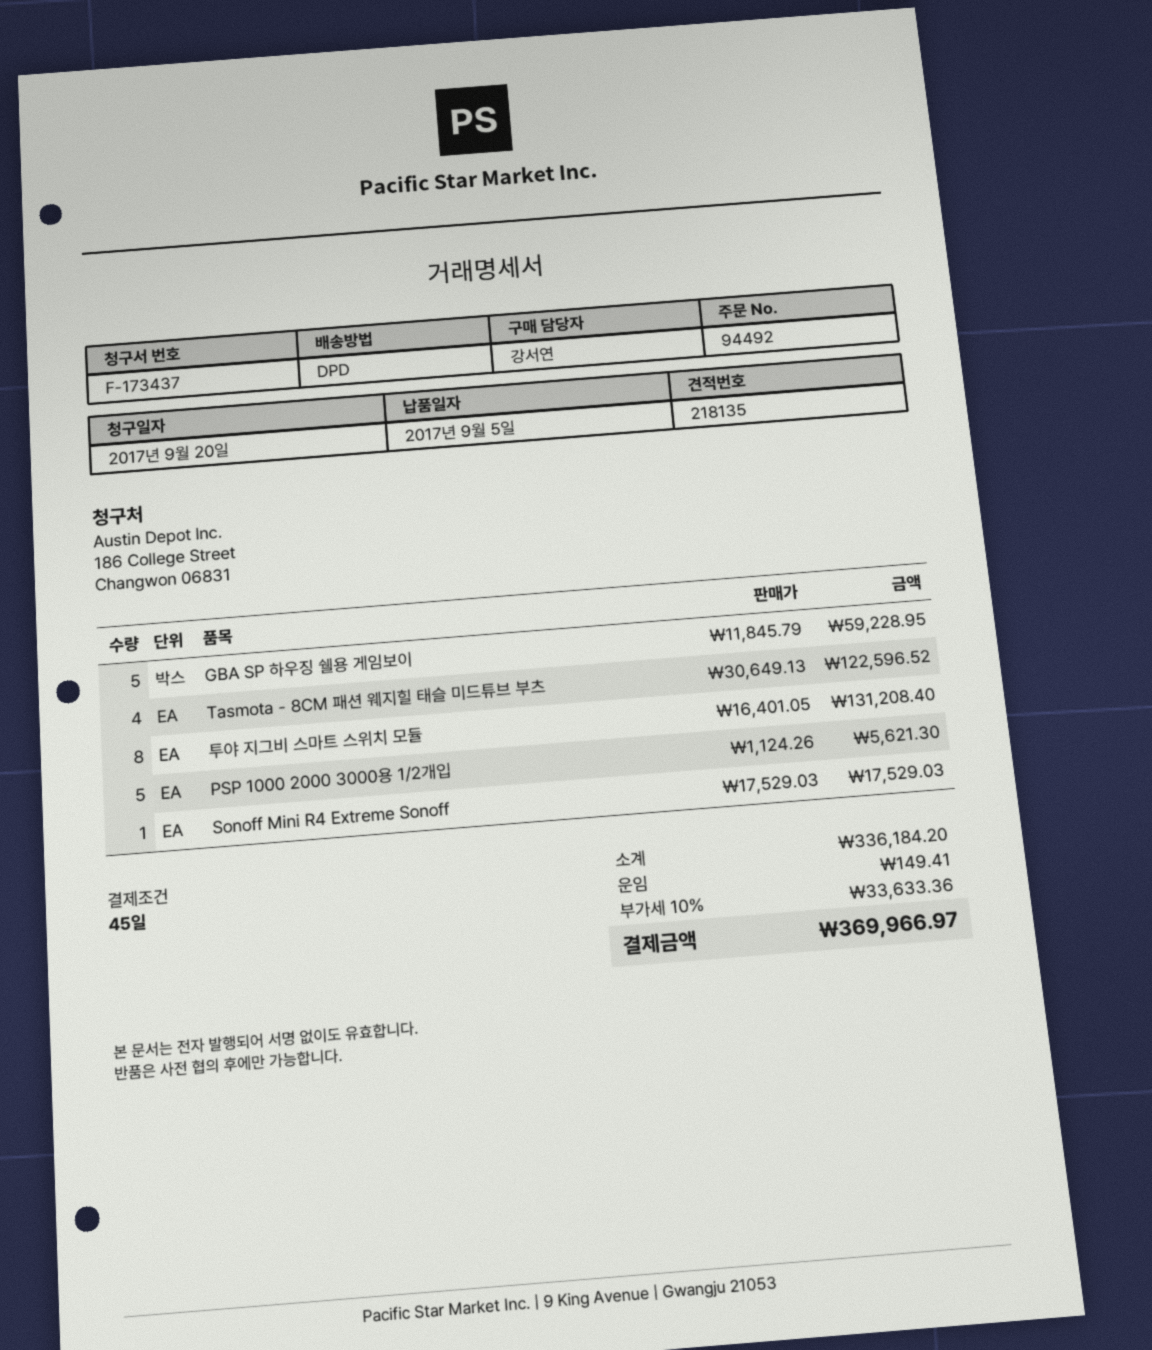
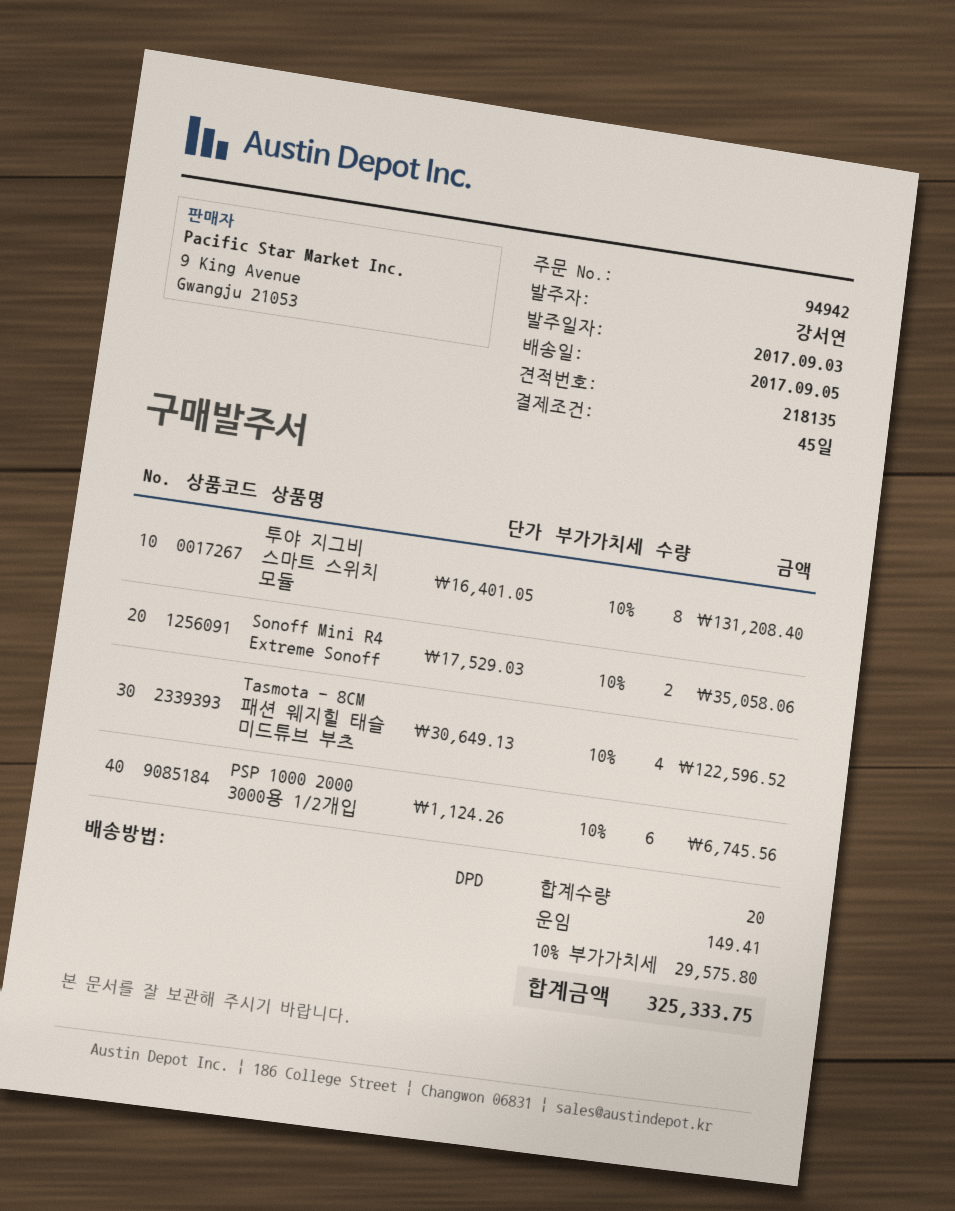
order number: 94492 -> 94942
GBA SP 하우징 쉘용 게임보이: 5 x 11845.79 = 59228.95 -> none
PSP 1000 2000 3000용 1/2개입: 5 x 1124.26 = 5621.30 -> 6 x 1124.26 = 6745.56
Sonoff Mini R4 Extreme Sonoff: 1 x 17529.03 = 17529.03 -> 2 x 17529.03 = 35058.06
tax: 10% = 33633.36 -> 10% = 29575.80
total: 369966.97 -> 325333.75

